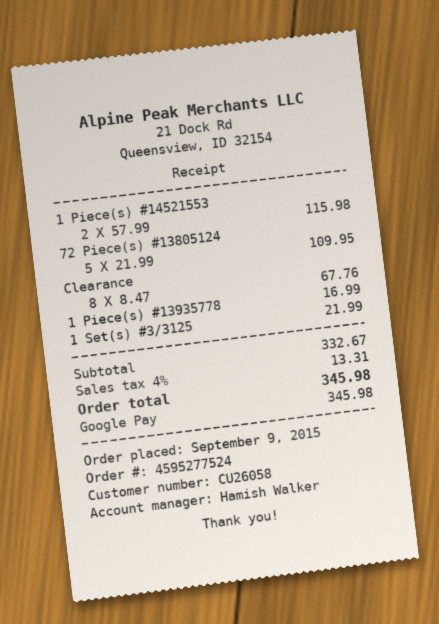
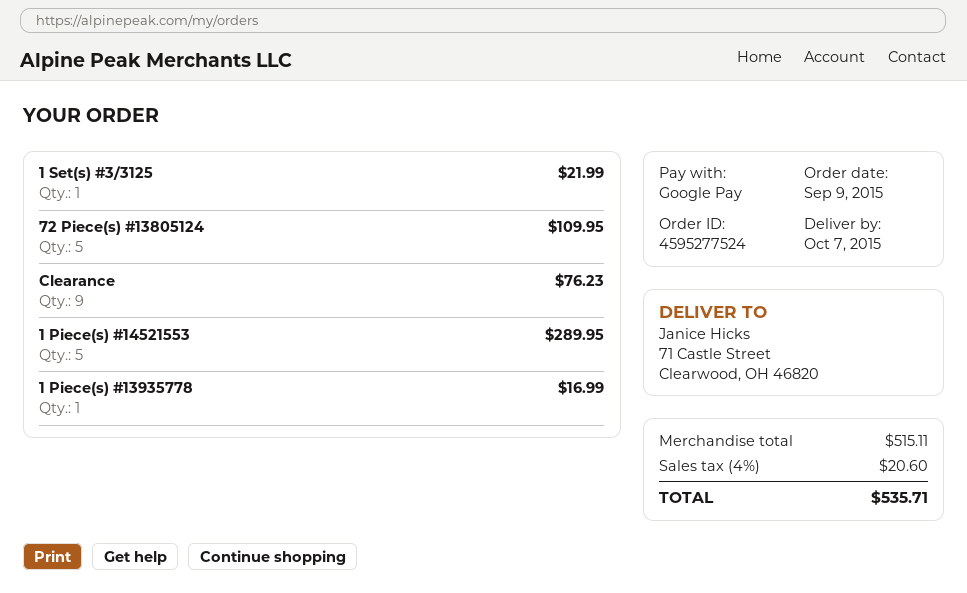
1 Piece(s) #14521553: 2 for 115.98 -> 5 for 289.95
Clearance: 8 for 67.76 -> 9 for 76.23
subtotal: 332.67 -> 515.11
tax: 4% = 13.31 -> 4% = 20.60
total: 345.98 -> 535.71

